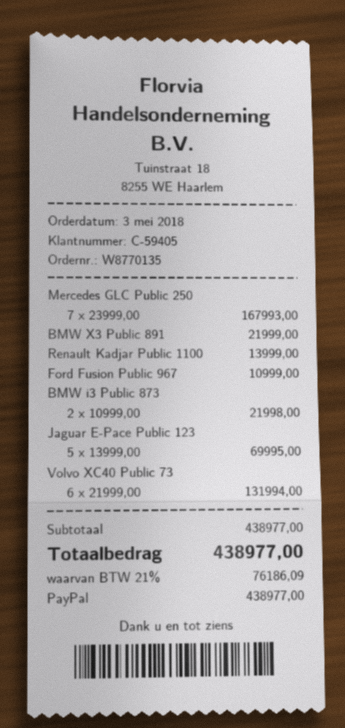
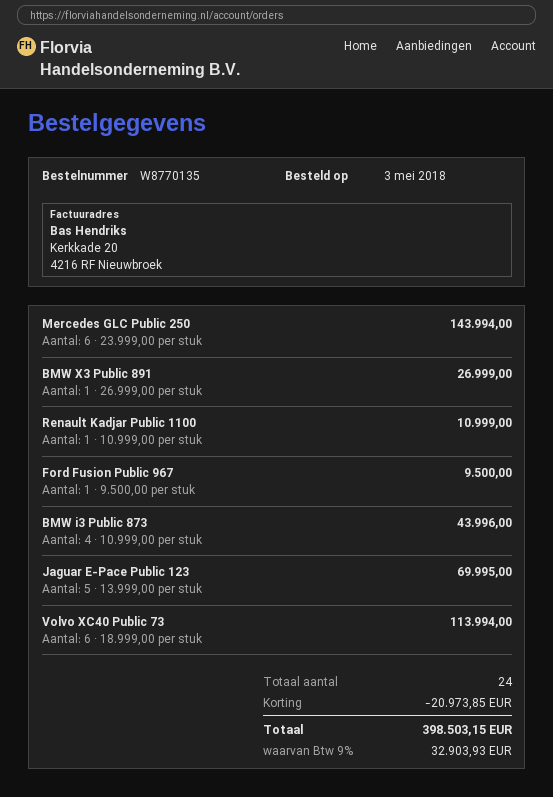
Mercedes GLC Public 250: 7 x 23999.00 = 167993.00 -> 6 x 23999.00 = 143994.00
BMW X3 Public 891: 1 x 21999.00 = 21999.00 -> 1 x 26999.00 = 26999.00
Renault Kadjar Public 1100: 1 x 13999.00 = 13999.00 -> 1 x 10999.00 = 10999.00
Ford Fusion Public 967: 1 x 10999.00 = 10999.00 -> 1 x 9500.00 = 9500.00
BMW i3 Public 873: 2 x 10999.00 = 21998.00 -> 4 x 10999.00 = 43996.00
Volvo XC40 Public 73: 6 x 21999.00 = 131994.00 -> 6 x 18999.00 = 113994.00
discount: none -> 20973.85
tax: 21% = 76186.09 -> 9% = 32903.93
total: 438977.00 -> 398503.15

